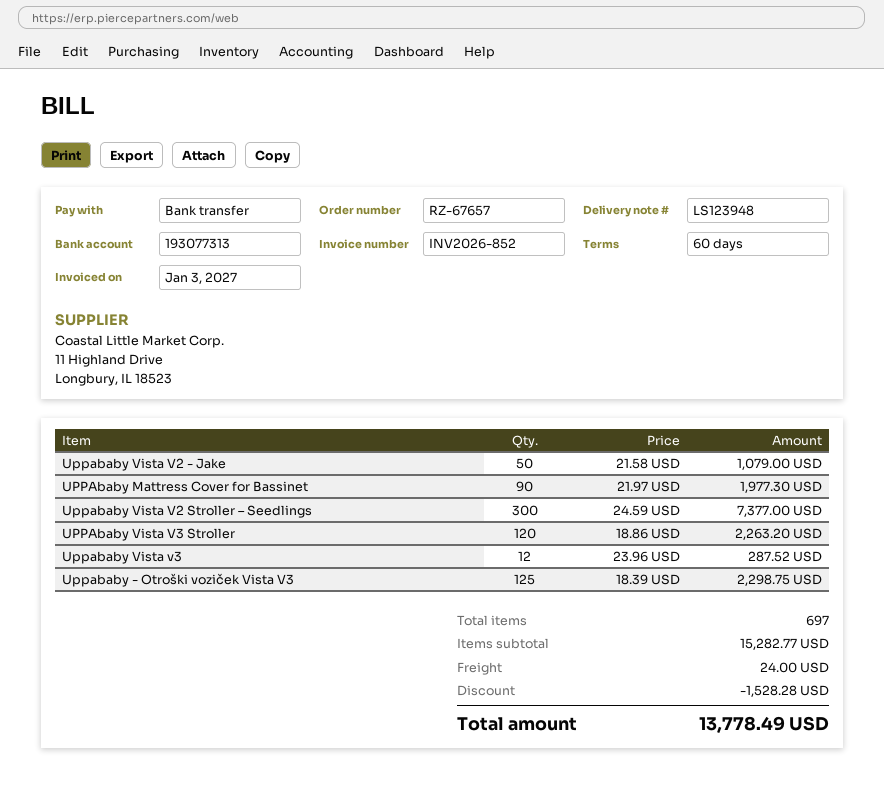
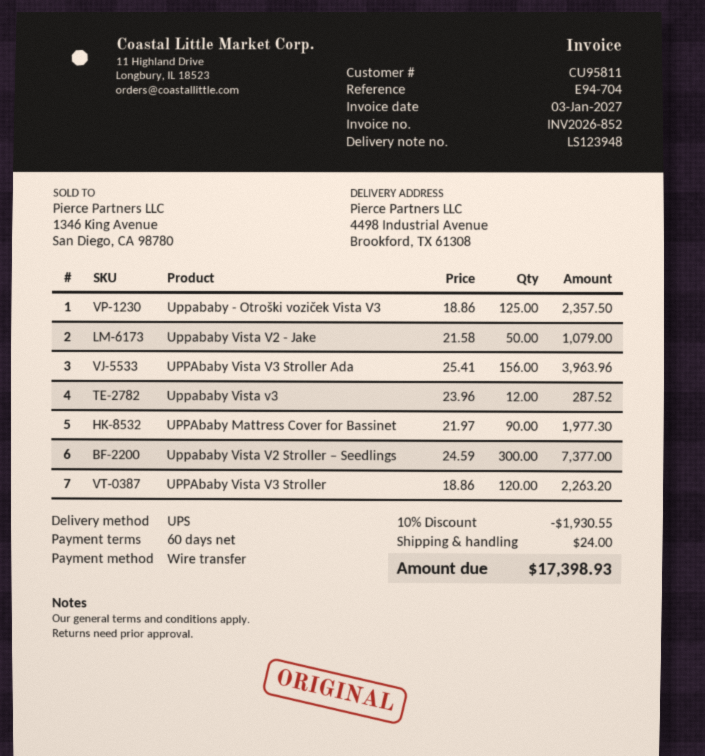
Uppababy - Otroški voziček Vista V3: 125 x 18.39 = 2298.75 -> 125 x 18.86 = 2357.50
UPPAbaby Vista V3 Stroller Ada: none -> 156 x 25.41 = 3963.96
discount: 1528.28 -> 1930.55
total: 13778.49 -> 17398.93

